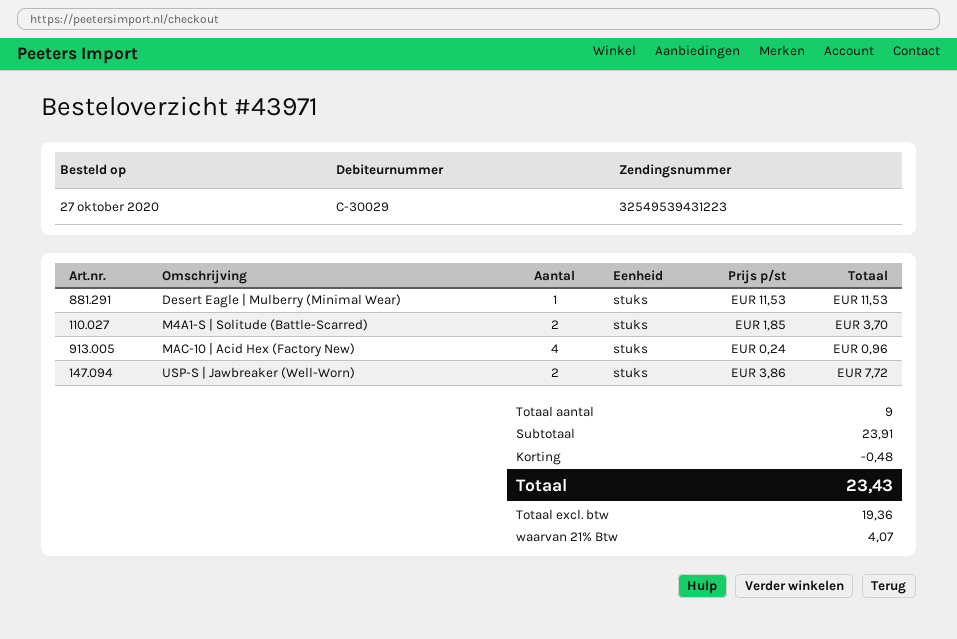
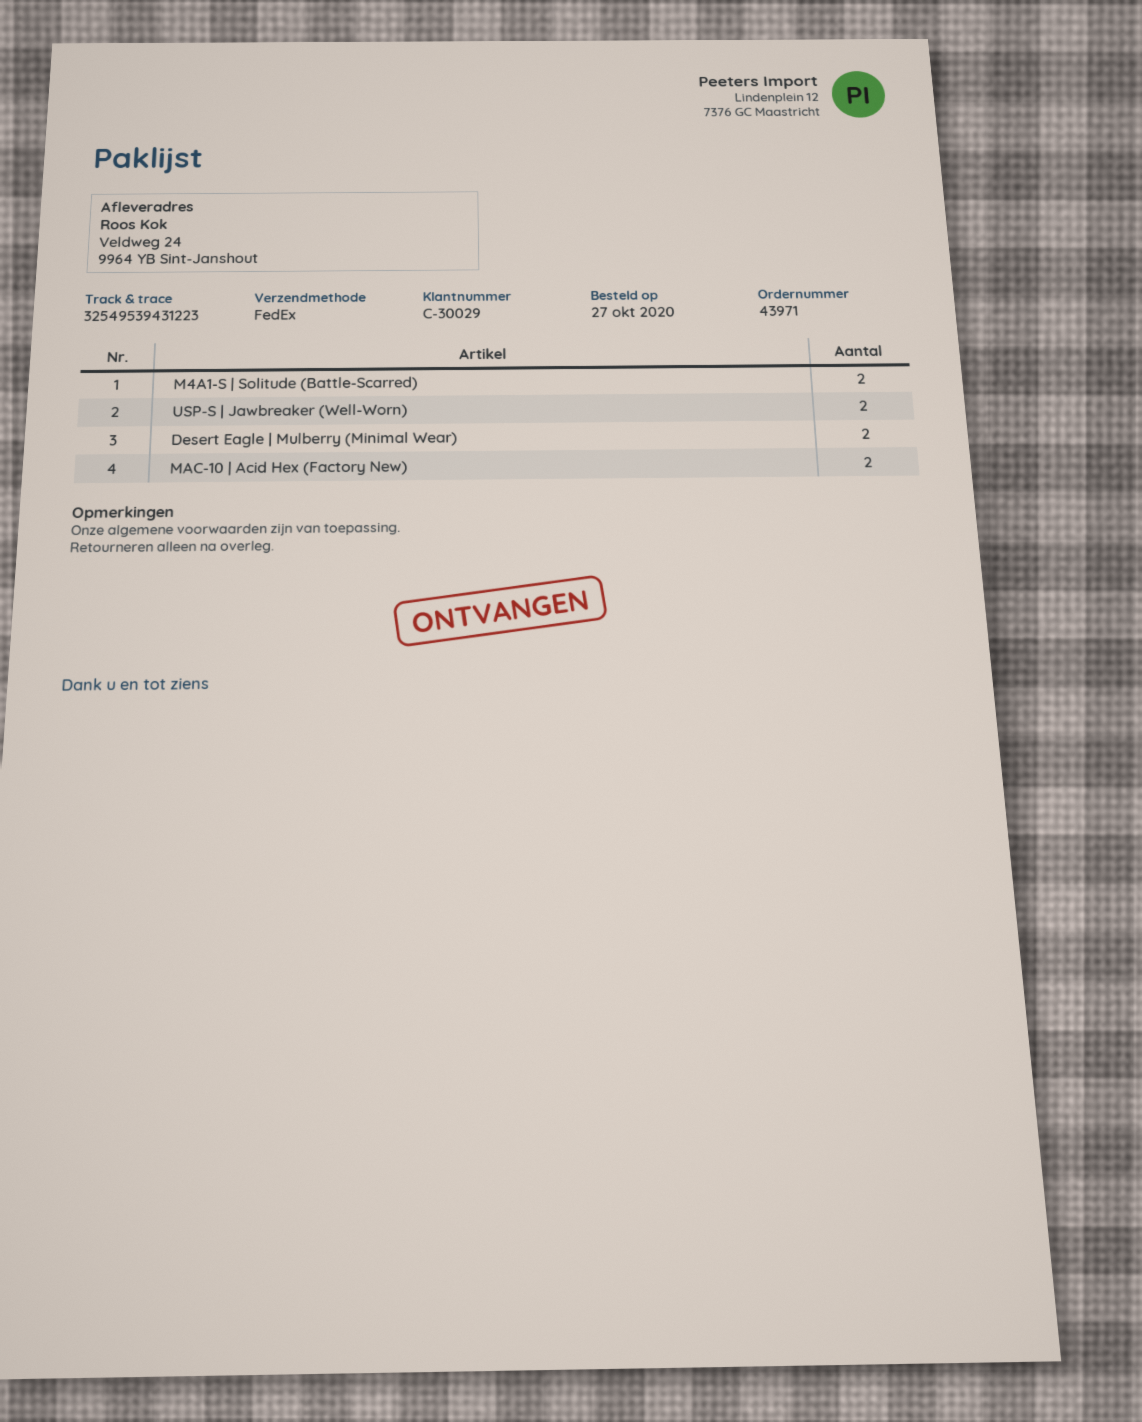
Desert Eagle | Mulberry (Minimal Wear): 1 -> 2
MAC-10 | Acid Hex (Factory New): 4 -> 2

